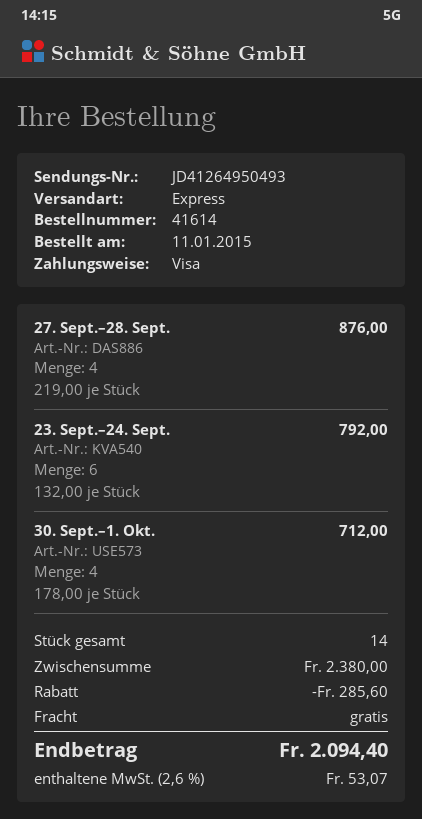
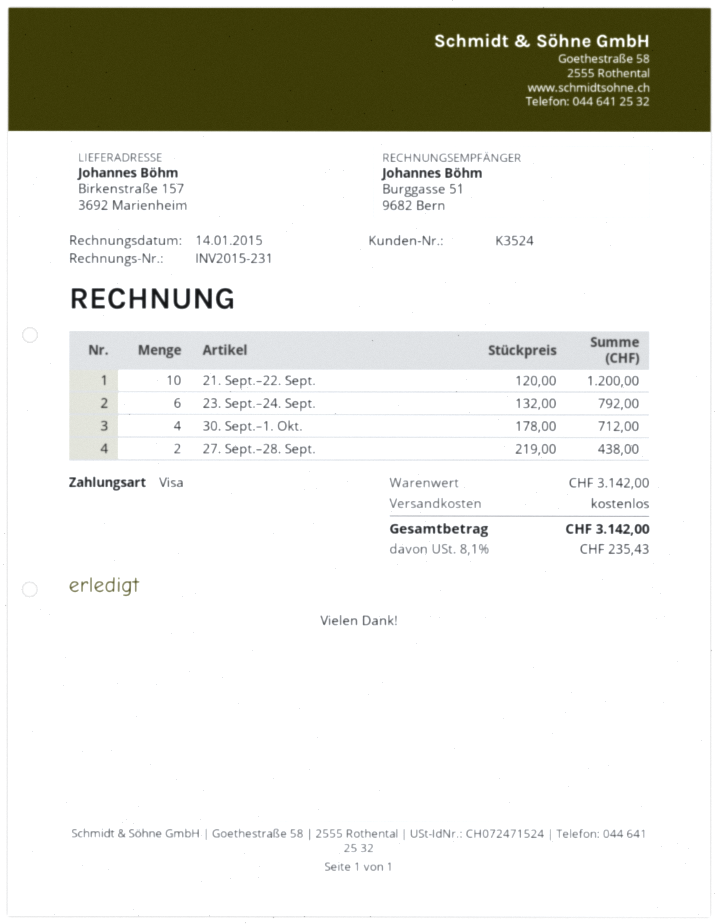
27. Sept.–28. Sept.: 4 x 219.00 = 876.00 -> 2 x 219.00 = 438.00
21. Sept.–22. Sept.: none -> 10 x 120.00 = 1200.00
subtotal: 2380.00 -> 3142.00
discount: 285.60 -> none
tax: 2.6% = 53.07 -> 8.1% = 235.43
total: 2094.40 -> 3142.00

